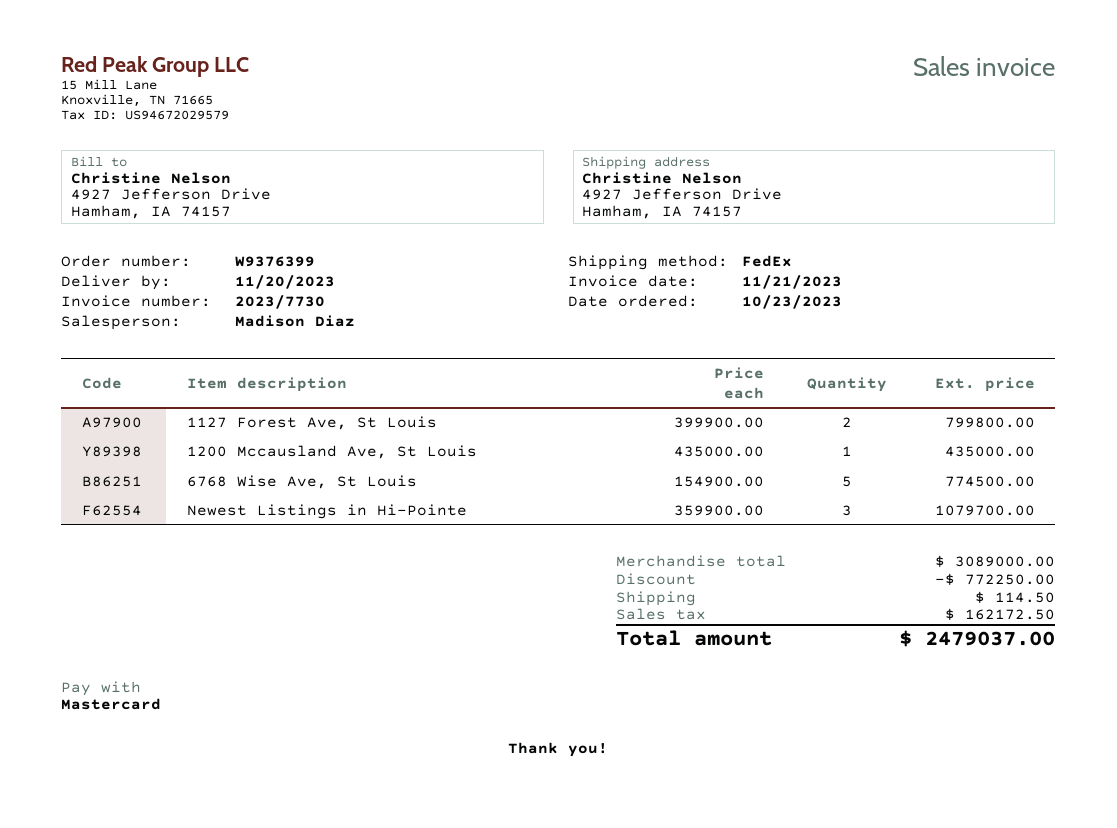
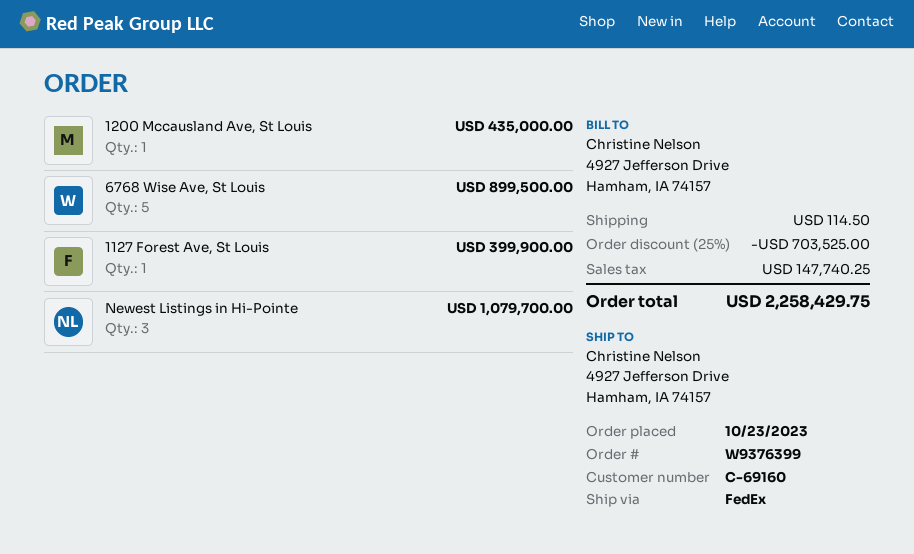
1127 Forest Ave, St Louis: 2 for 799800.00 -> 1 for 399900.00
6768 Wise Ave, St Louis: 5 for 774500.00 -> 5 for 899500.00
discount: 772250.00 -> 703525.00
tax: 162172.50 -> 147740.25
total: 2479037.00 -> 2258429.75

